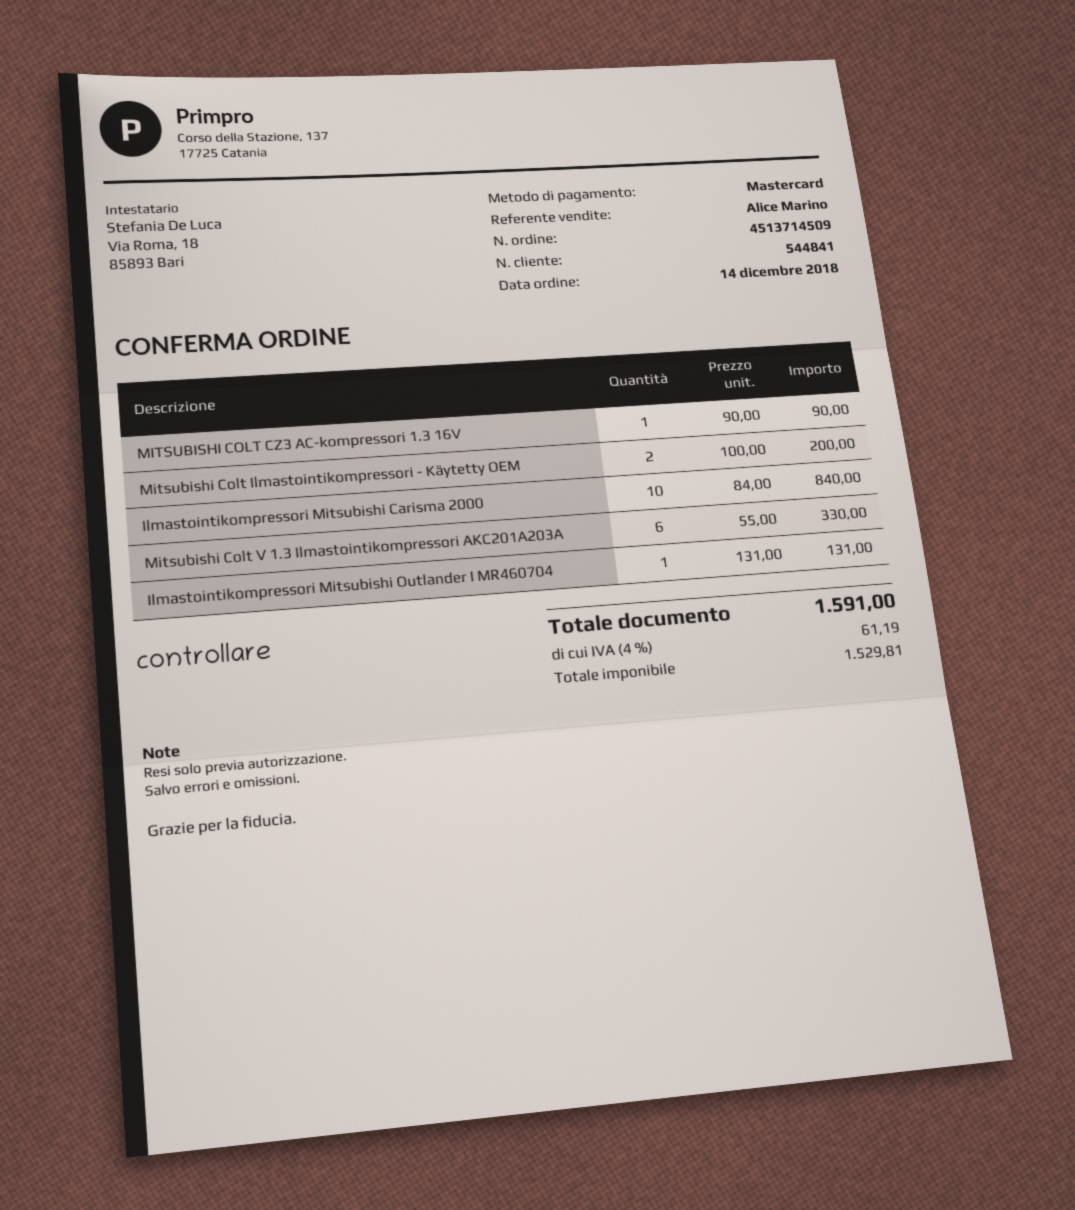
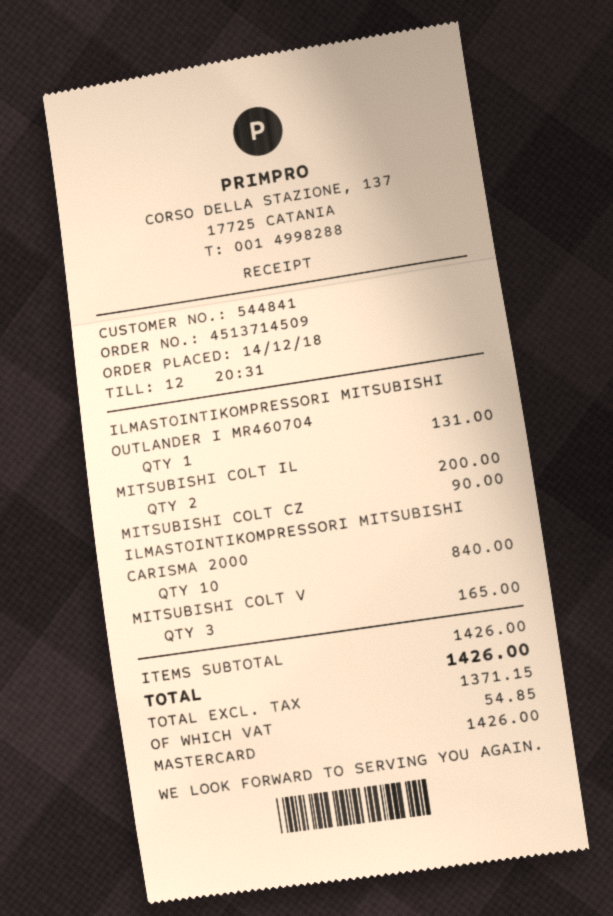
Mitsubishi Colt V 1.3 Ilmastointikompressori AKC201A203A: 6 for 330.00 -> 3 for 165.00
net: 1529.81 -> 1371.15
tax: 61.19 -> 54.85
total: 1591.00 -> 1426.00

